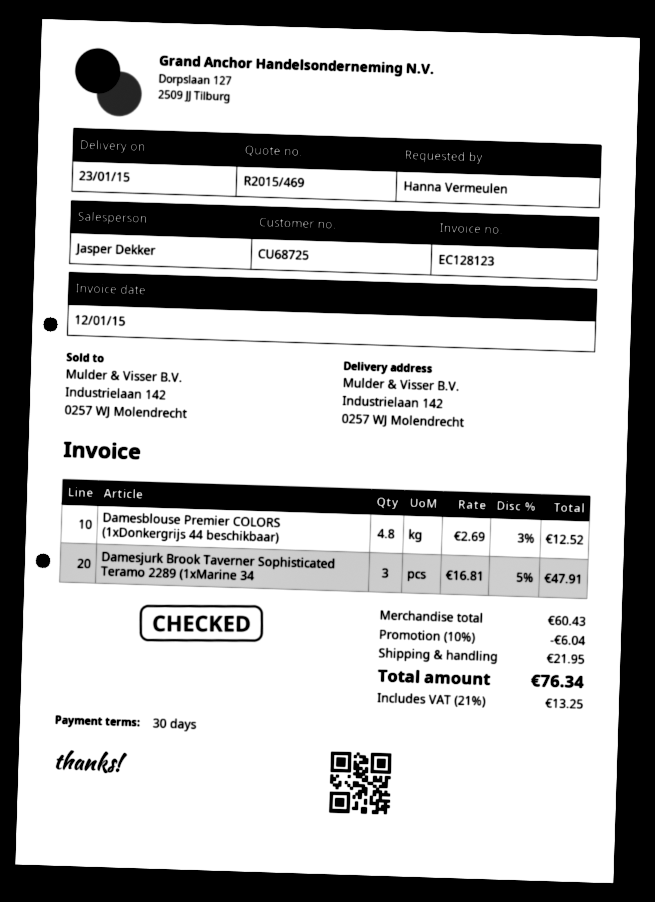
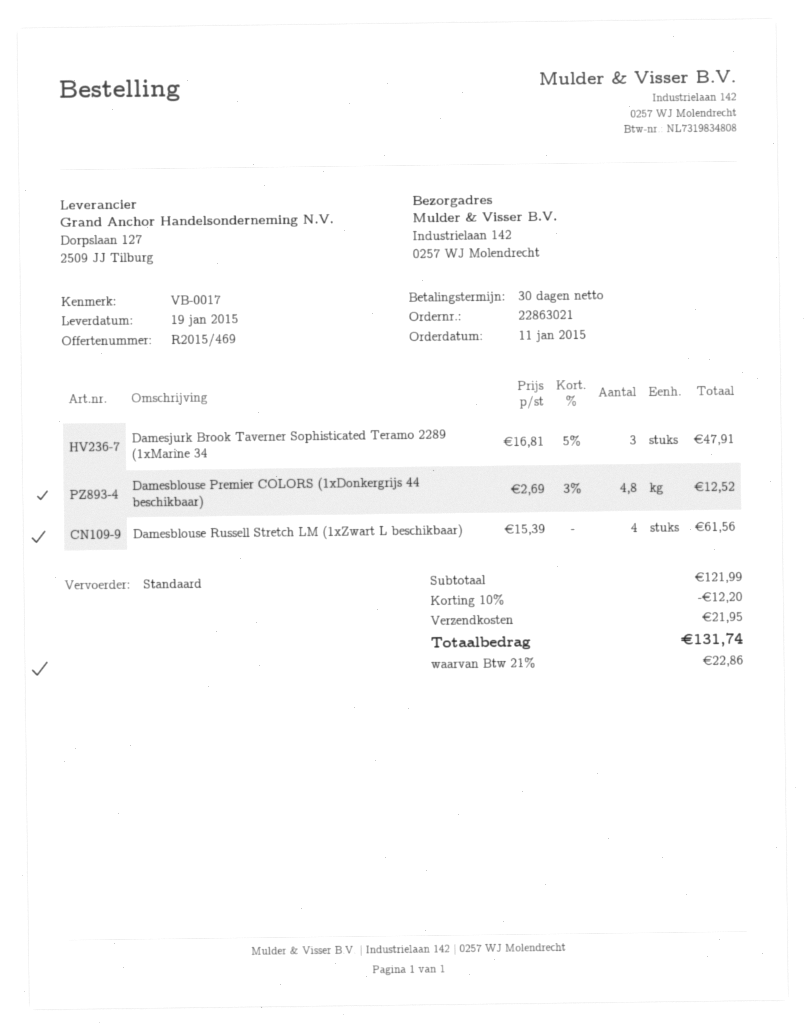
delivery date: 2015-01-23 -> 2015-01-19
Damesblouse Russell Stretch LM (1xZwart L beschikbaar): none -> 4 x 15.39 = 61.56
subtotal: 60.43 -> 121.99
discount: 10% = 6.04 -> 10% = 12.20
tax: 21% = 13.25 -> 21% = 22.86
total: 76.34 -> 131.74

